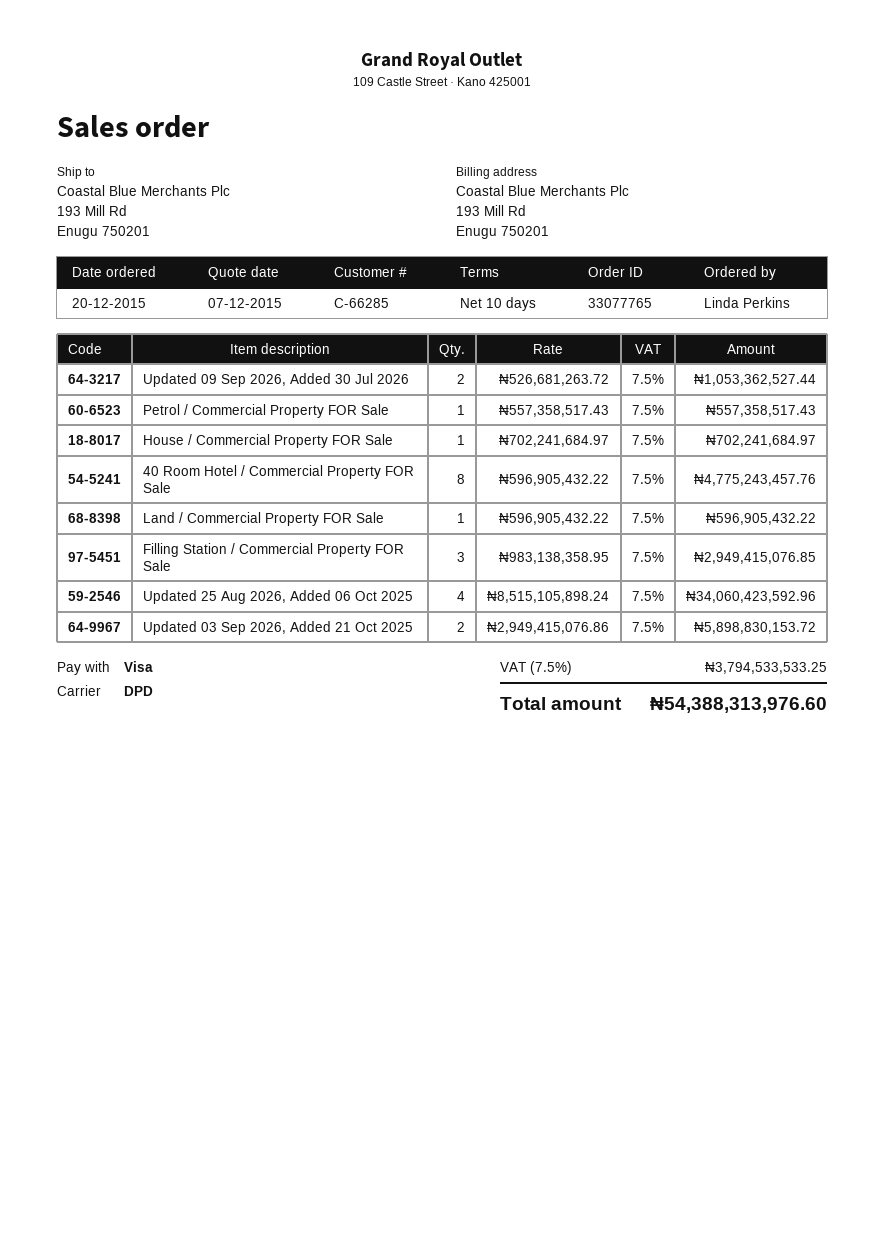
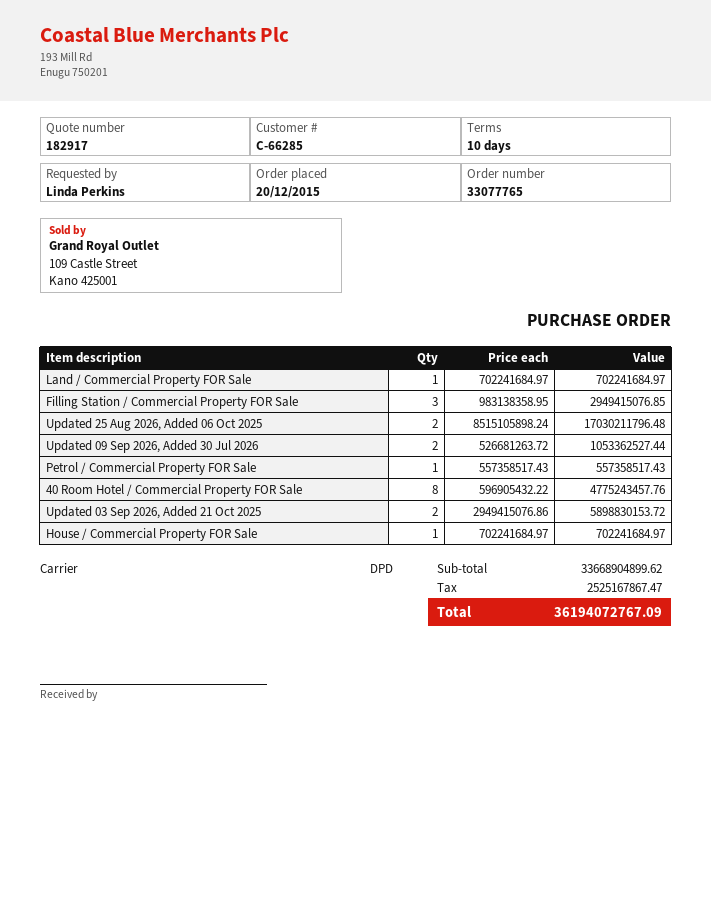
Land / Commercial Property FOR Sale: 1 x 596905432.22 = 596905432.22 -> 1 x 702241684.97 = 702241684.97
Updated 25 Aug 2026, Added 06 Oct 2025: 4 x 8515105898.24 = 34060423592.96 -> 2 x 8515105898.24 = 17030211796.48
tax: 3794533533.25 -> 2525167867.47
total: 54388313976.60 -> 36194072767.09

